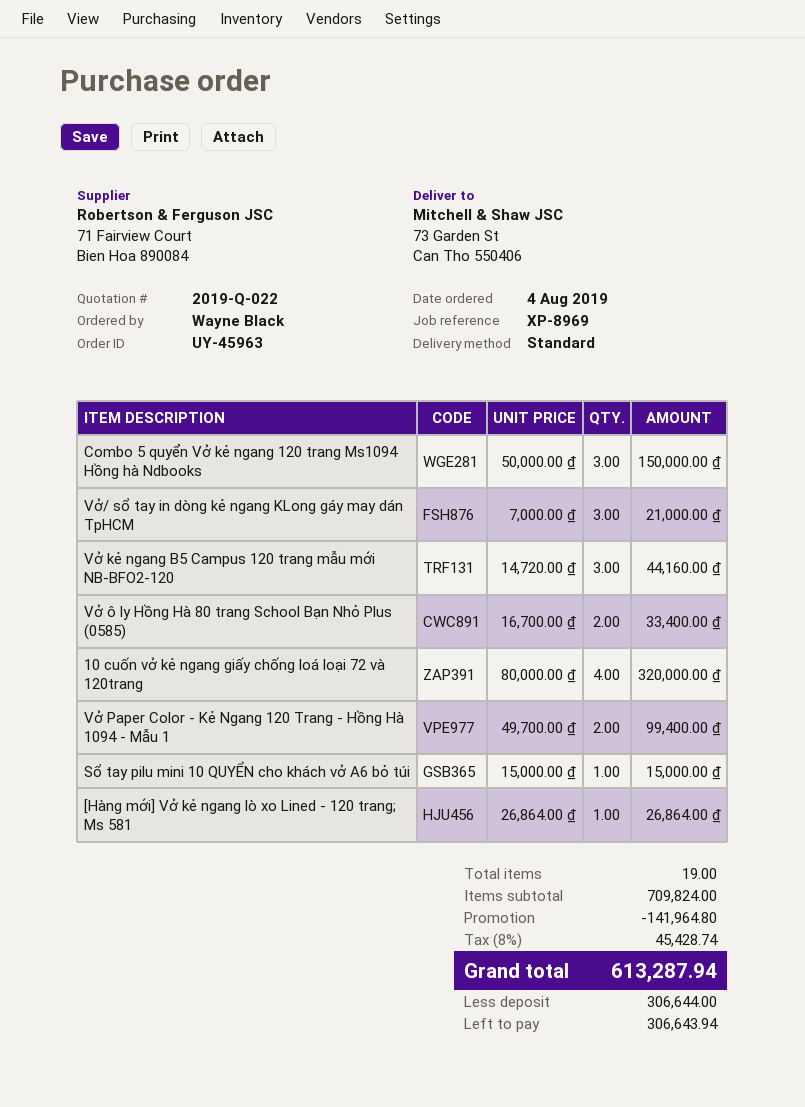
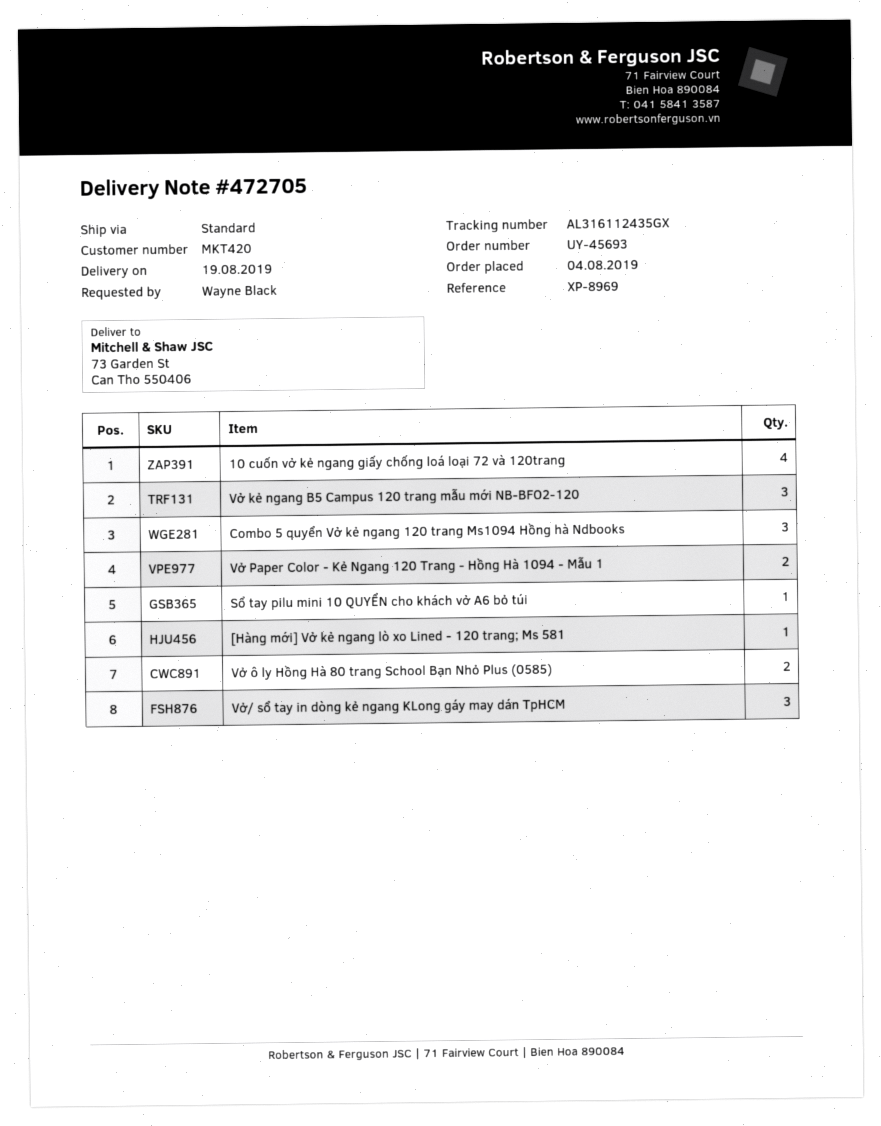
order number: UY-45963 -> UY-45693

